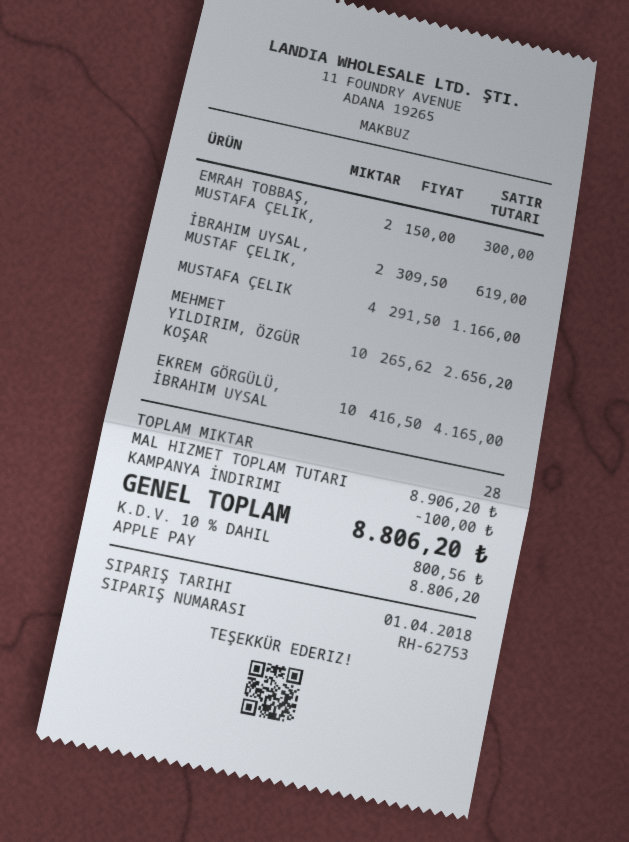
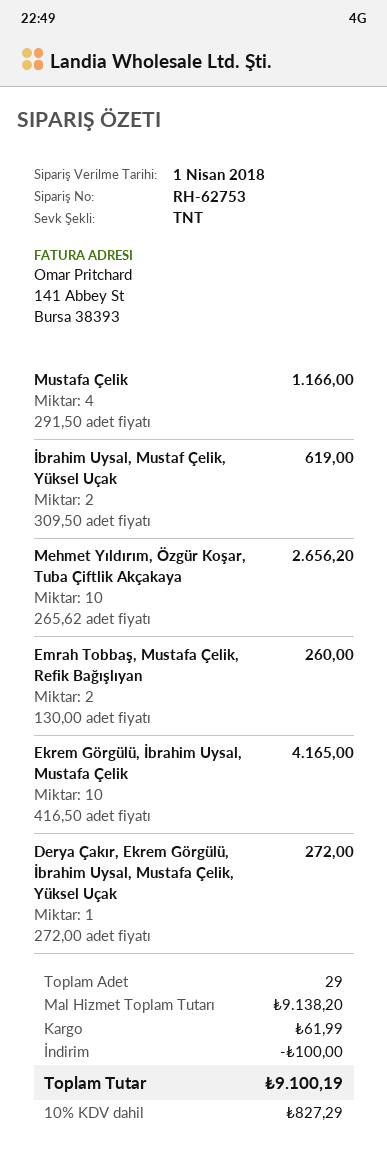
EMRAH TOBBAŞ, MUSTAFA ÇELIK,: 2 x 150.00 = 300.00 -> 2 x 130.00 = 260.00
Derya Çakır, Ekrem Görgülü, İbrahim Uysal, Mustafa Çelik, Yüksel Uçak: none -> 1 x 272.00 = 272.00
total quantity: 28 -> 29
subtotal: 8906.20 -> 9138.20
shipping: none -> 61.99
tax: 10% = 800.56 -> 10% = 827.29
total: 8806.20 -> 9100.19

